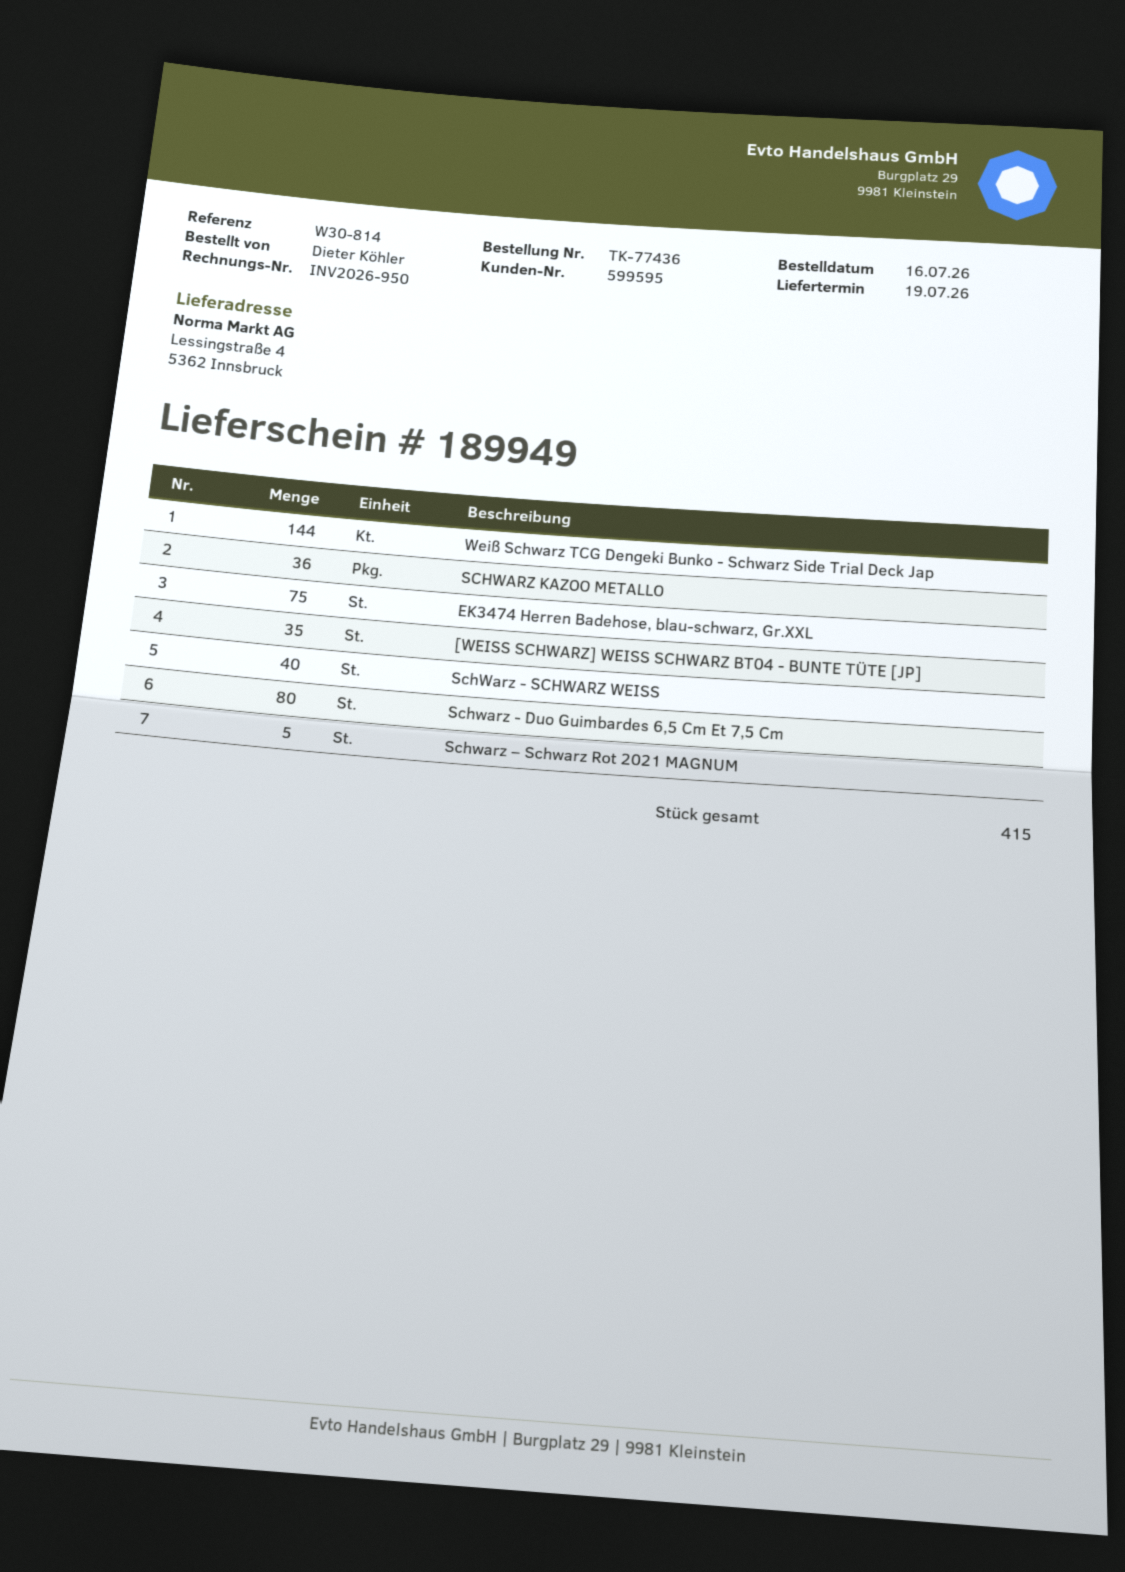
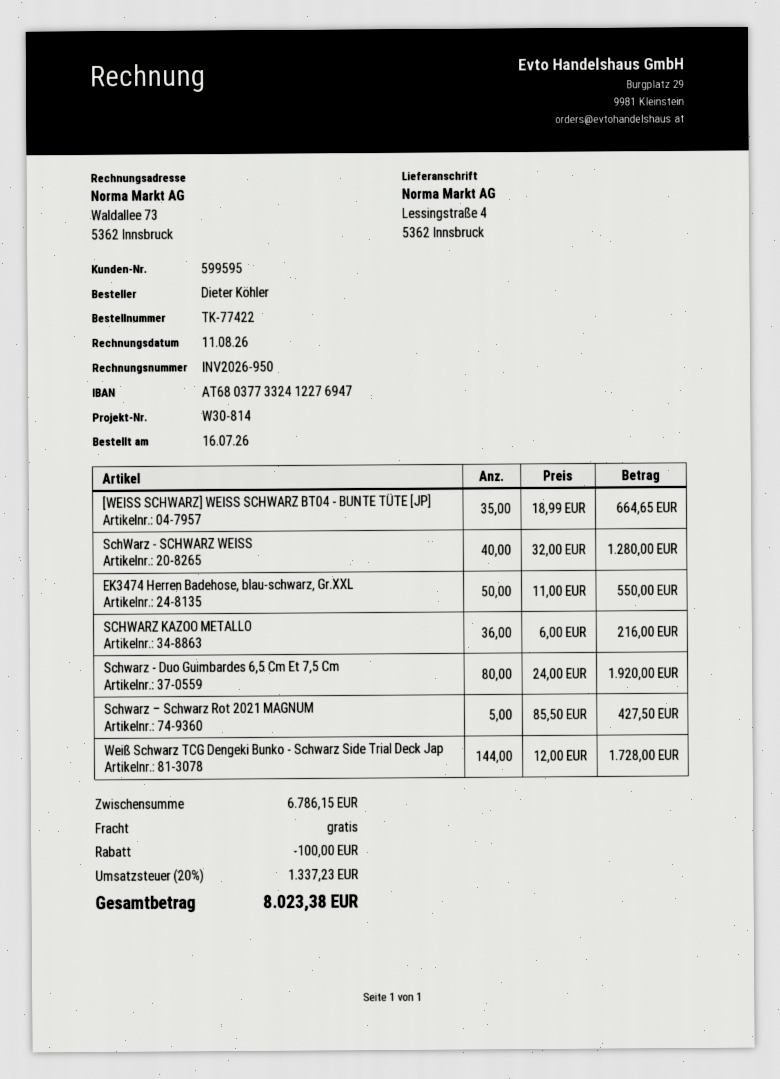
order number: TK-77436 -> TK-77422
EK3474 Herren Badehose, blau-schwarz, Gr.XXL: 75 -> 50

